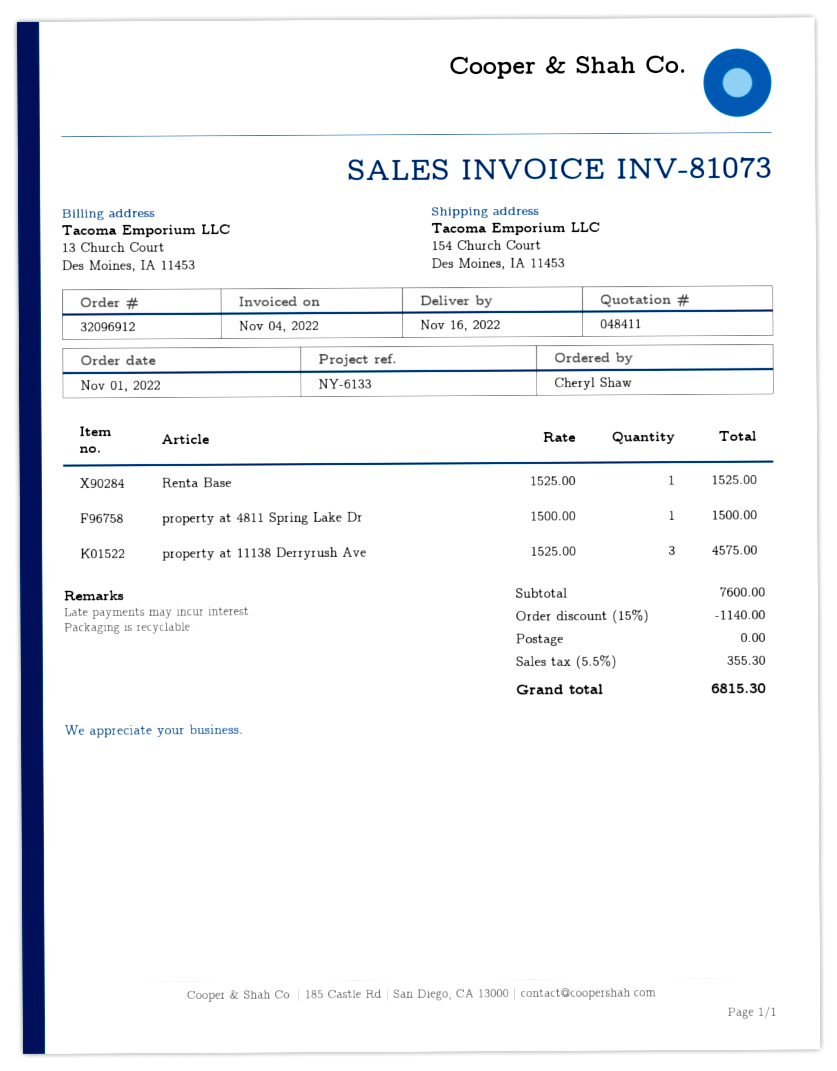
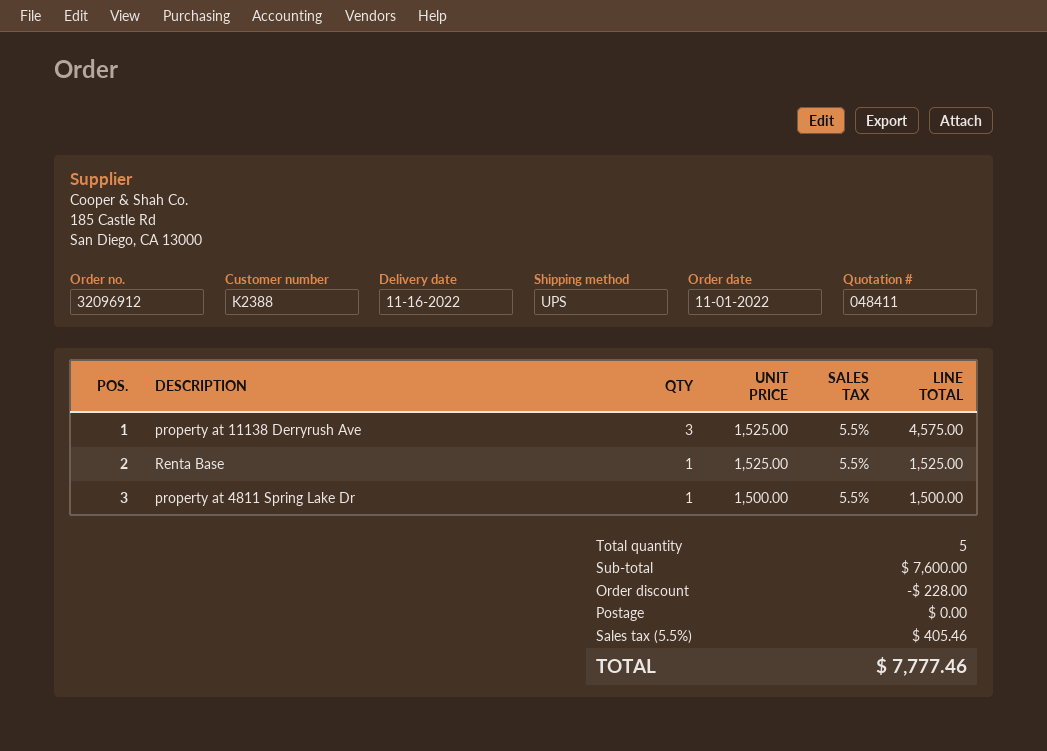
discount: 1140.00 -> 228.00
tax: 5.5% = 355.30 -> 5.5% = 405.46
total: 6815.30 -> 7777.46

